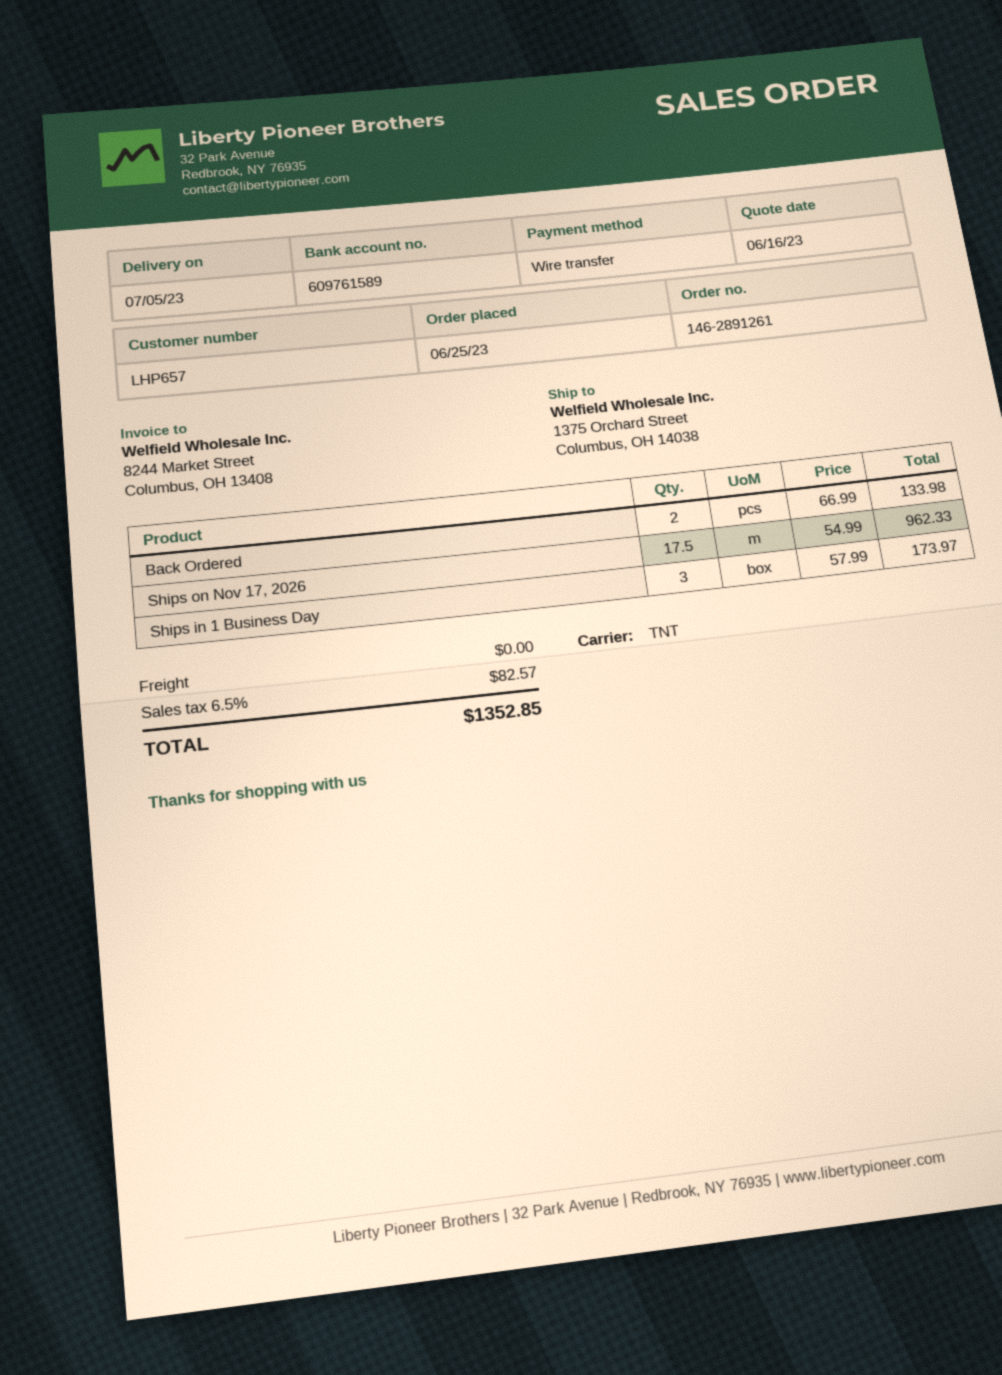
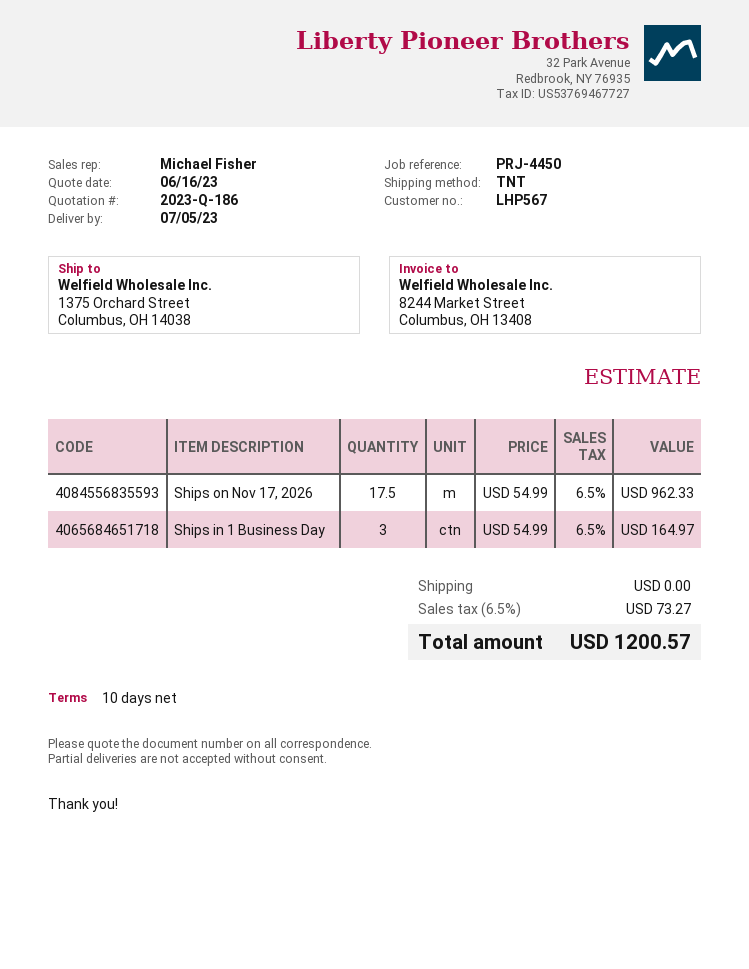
customer number: LHP657 -> LHP567
Back Ordered: 2 x 66.99 = 133.98 -> none
Ships in 1 Business Day: 3 x 57.99 = 173.97 -> 3 x 54.99 = 164.97
tax: 6.5% = 82.57 -> 6.5% = 73.27
total: 1352.85 -> 1200.57

